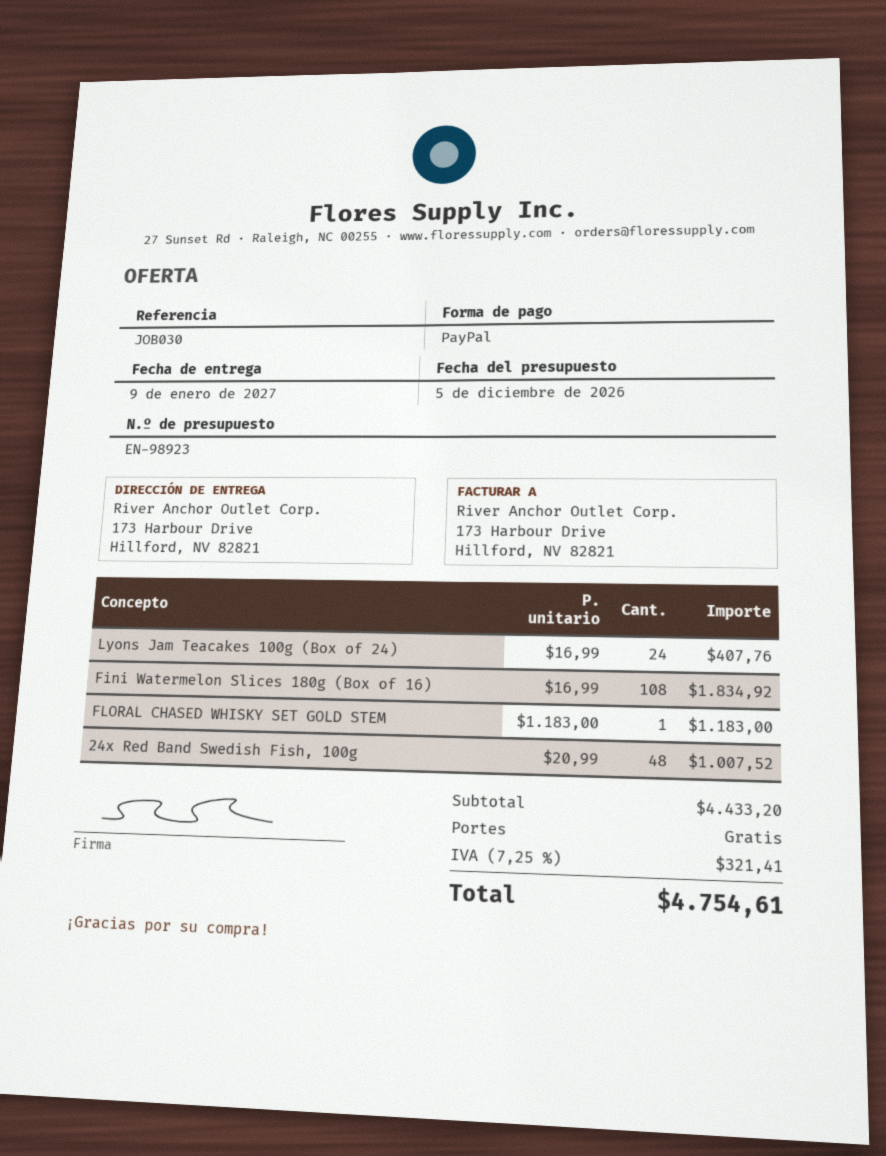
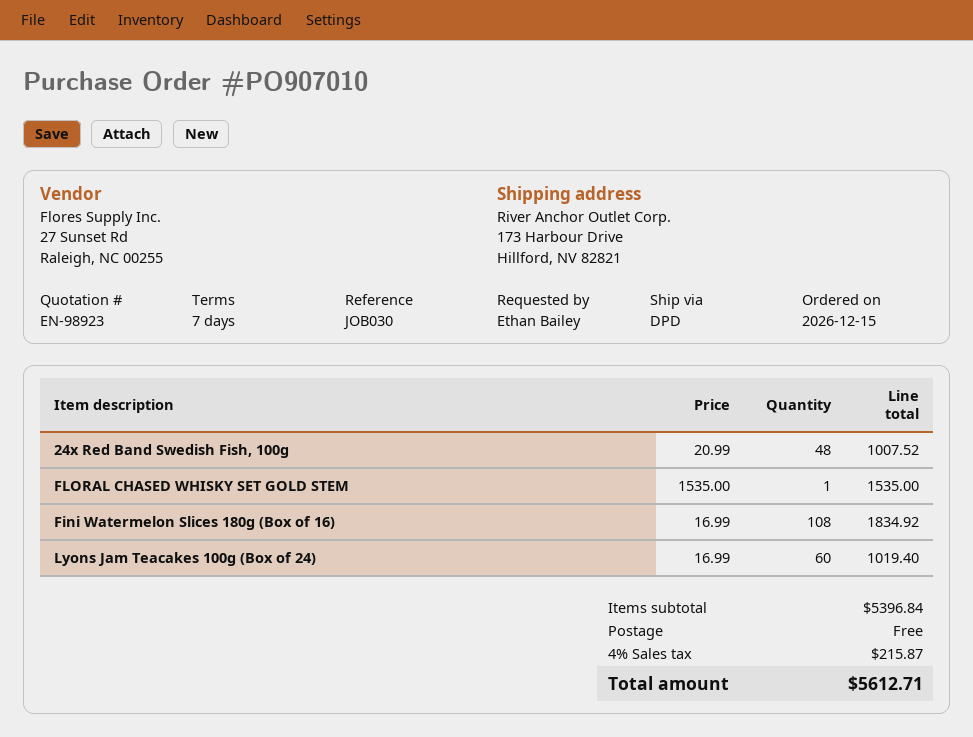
Lyons Jam Teacakes 100g (Box of 24): 24 x 16.99 = 407.76 -> 60 x 16.99 = 1019.40
FLORAL CHASED WHISKY SET GOLD STEM: 1 x 1183.00 = 1183.00 -> 1 x 1535.00 = 1535.00
subtotal: 4433.20 -> 5396.84
tax: 7.25% = 321.41 -> 4% = 215.87
total: 4754.61 -> 5612.71

